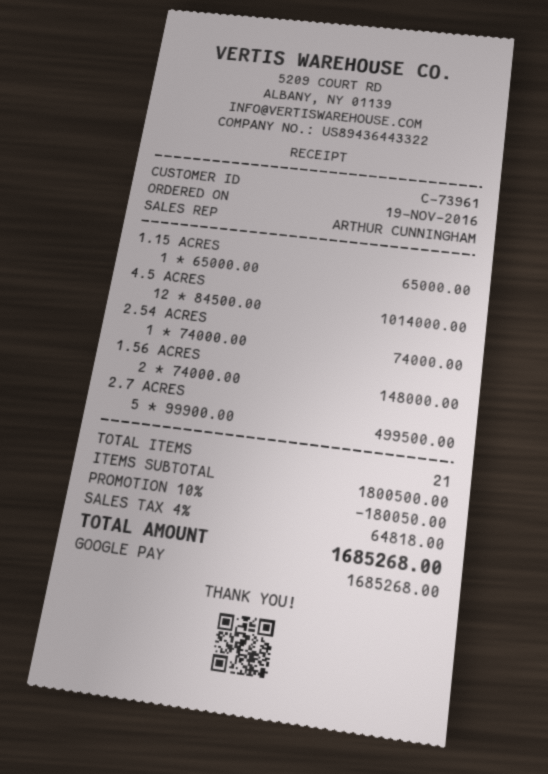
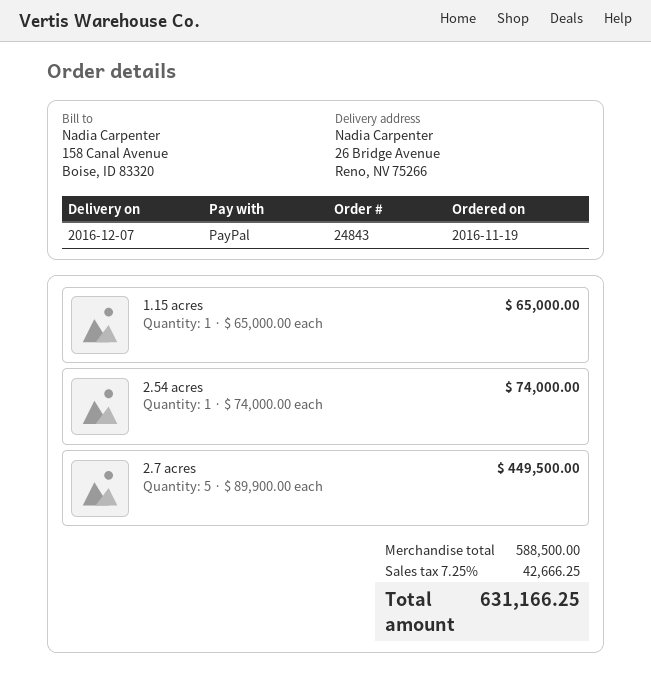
payment method: Google Pay -> PayPal
4.5 ACRES: 12 x 84500.00 = 1014000.00 -> none
1.56 ACRES: 2 x 74000.00 = 148000.00 -> none
2.7 ACRES: 5 x 99900.00 = 499500.00 -> 5 x 89900.00 = 449500.00
subtotal: 1800500.00 -> 588500.00
discount: 10% = 180050.00 -> none
tax: 4% = 64818.00 -> 7.25% = 42666.25
total: 1685268.00 -> 631166.25

